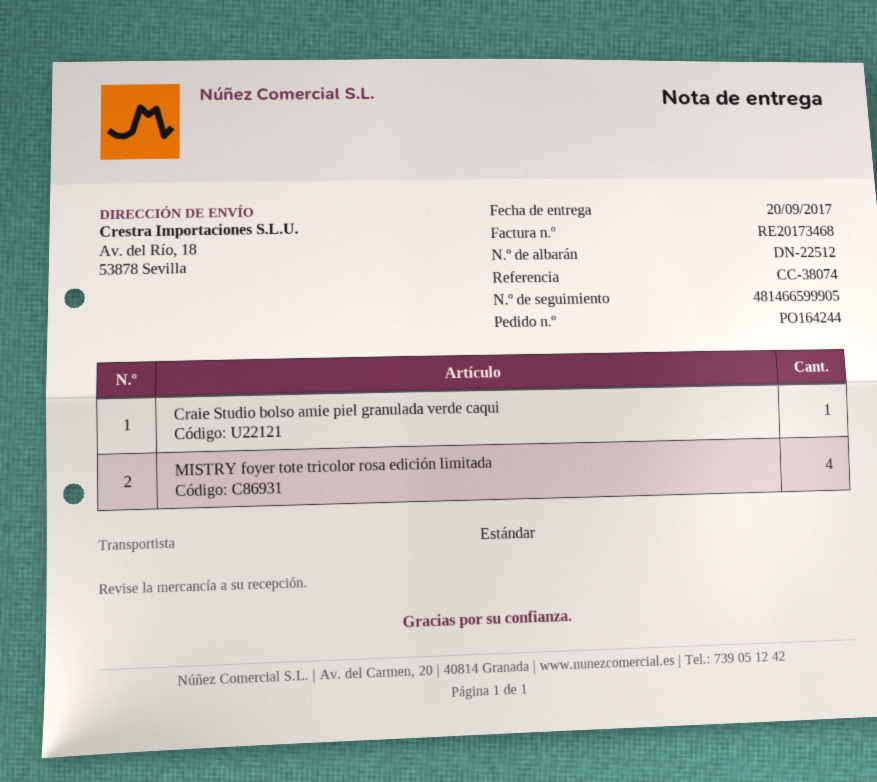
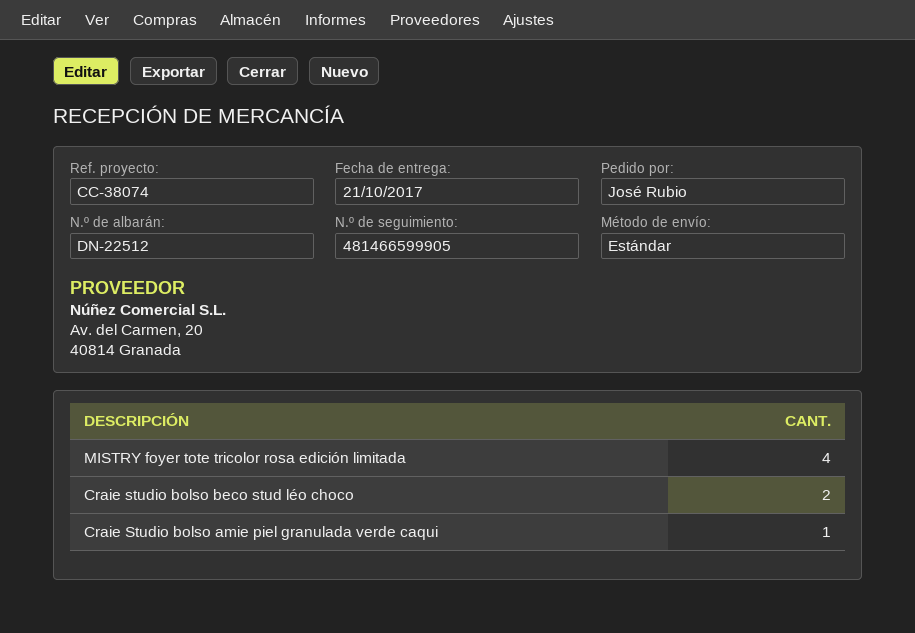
delivery date: 2017-09-20 -> 2017-10-21
Craie studio bolso beco stud léo choco: none -> 2

